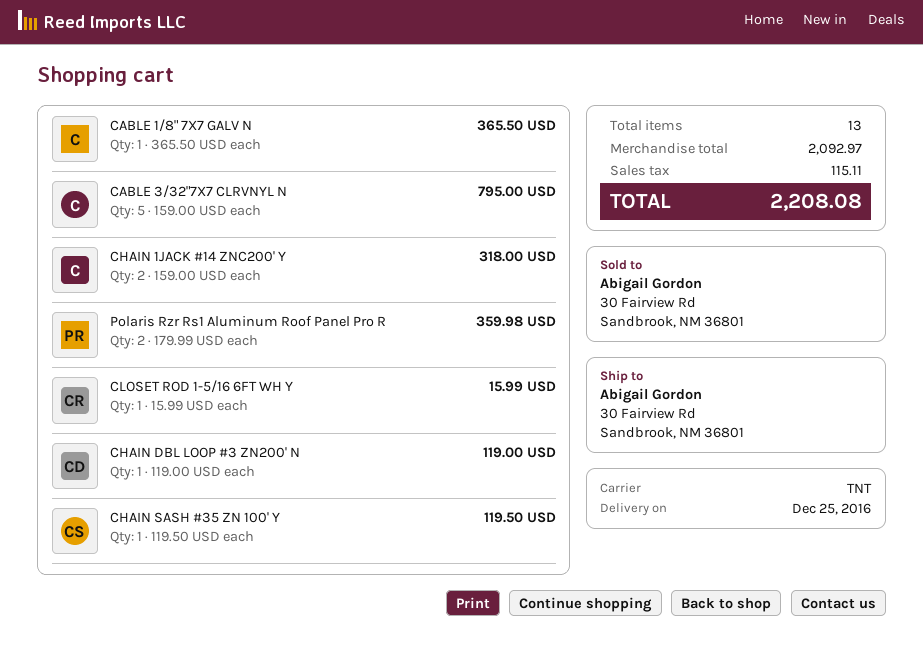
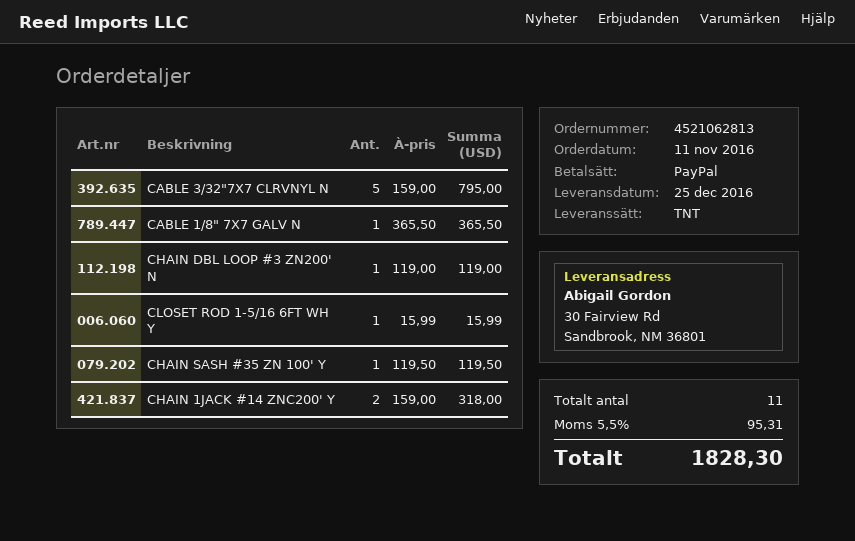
Polaris Rzr Rs1 Aluminum Roof Panel Pro R: 2 x 179.99 = 359.98 -> none
total quantity: 13 -> 11
tax: 115.11 -> 95.31
total: 2208.08 -> 1828.30

